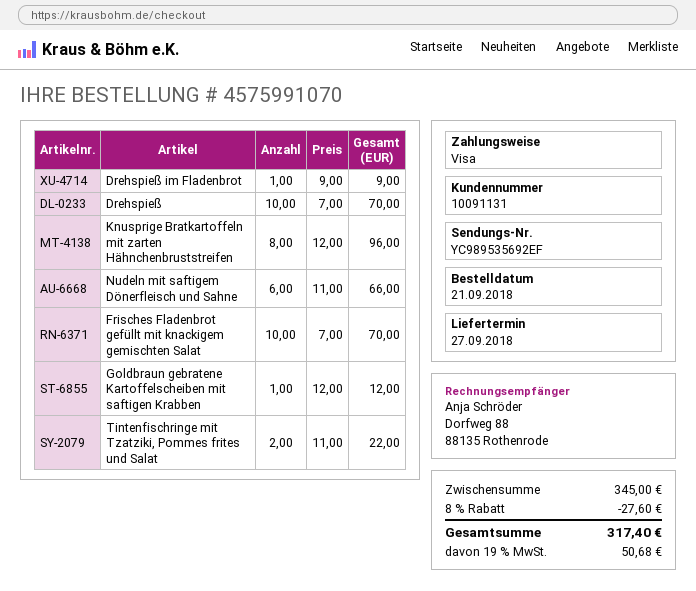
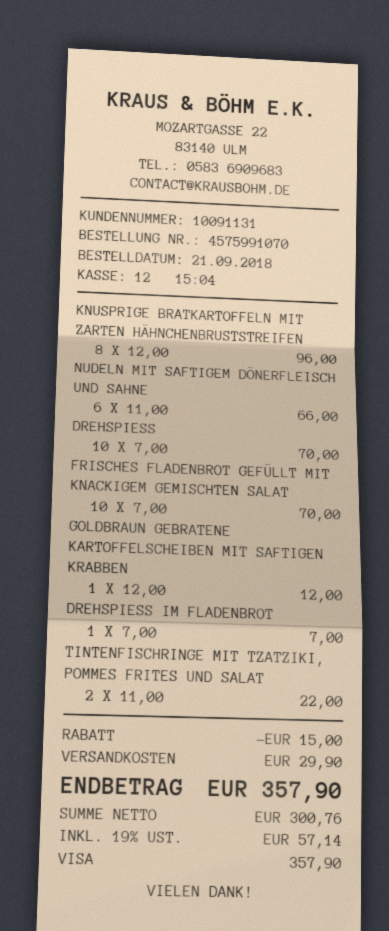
Drehspieß im Fladenbrot: 1 x 9.00 = 9.00 -> 1 x 7.00 = 7.00
discount: 27.60 -> 15.00
shipping: none -> 29.90
tax: 19% = 50.68 -> 19% = 57.14
total: 317.40 -> 357.90

